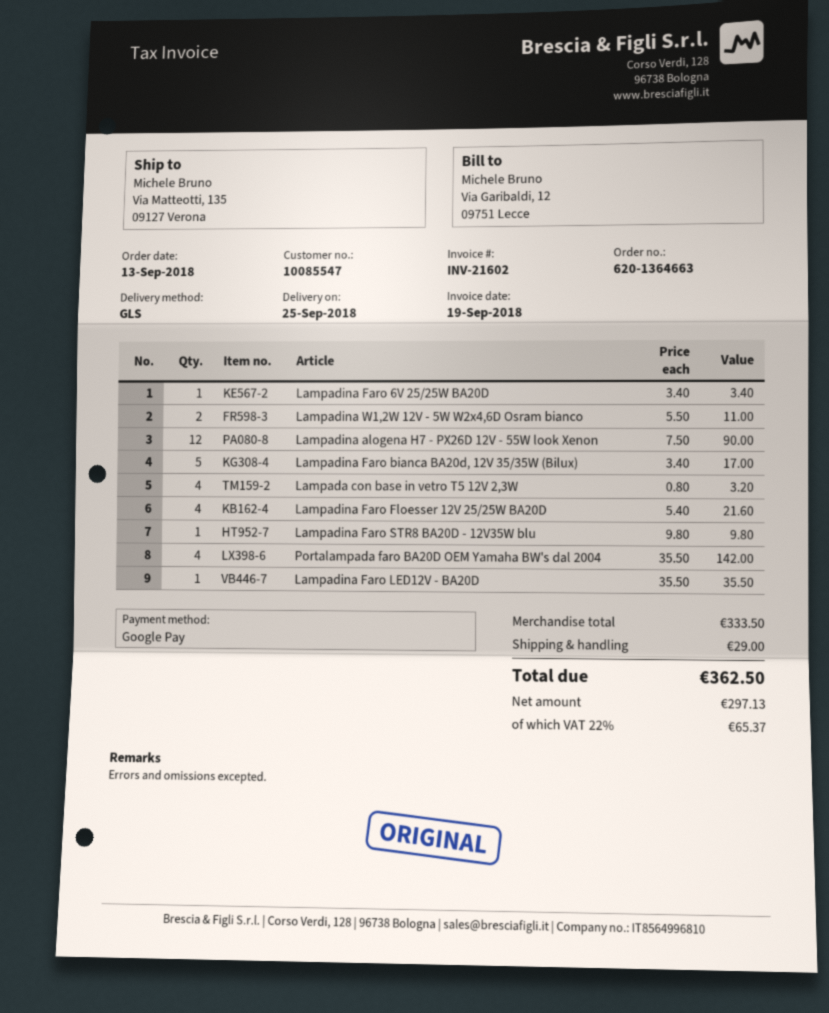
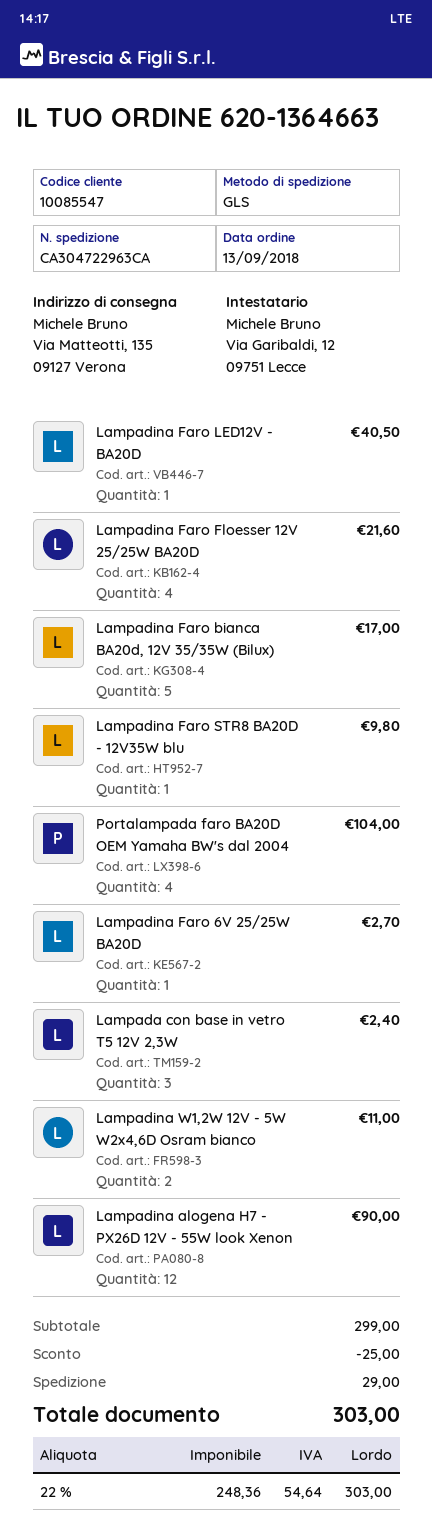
Lampadina Faro 6V 25/25W BA20D: 1 for 3.40 -> 1 for 2.70
Lampada con base in vetro T5 12V 2,3W: 4 for 3.20 -> 3 for 2.40
Portalampada faro BA20D OEM Yamaha BW's dal 2004: 4 for 142.00 -> 4 for 104.00
Lampadina Faro LED12V - BA20D: 1 for 35.50 -> 1 for 40.50
subtotal: 333.50 -> 299.00
discount: none -> 25.00
net: 297.13 -> 248.36
tax: 22% = 65.37 -> 22% = 54.64
total: 362.50 -> 303.00

